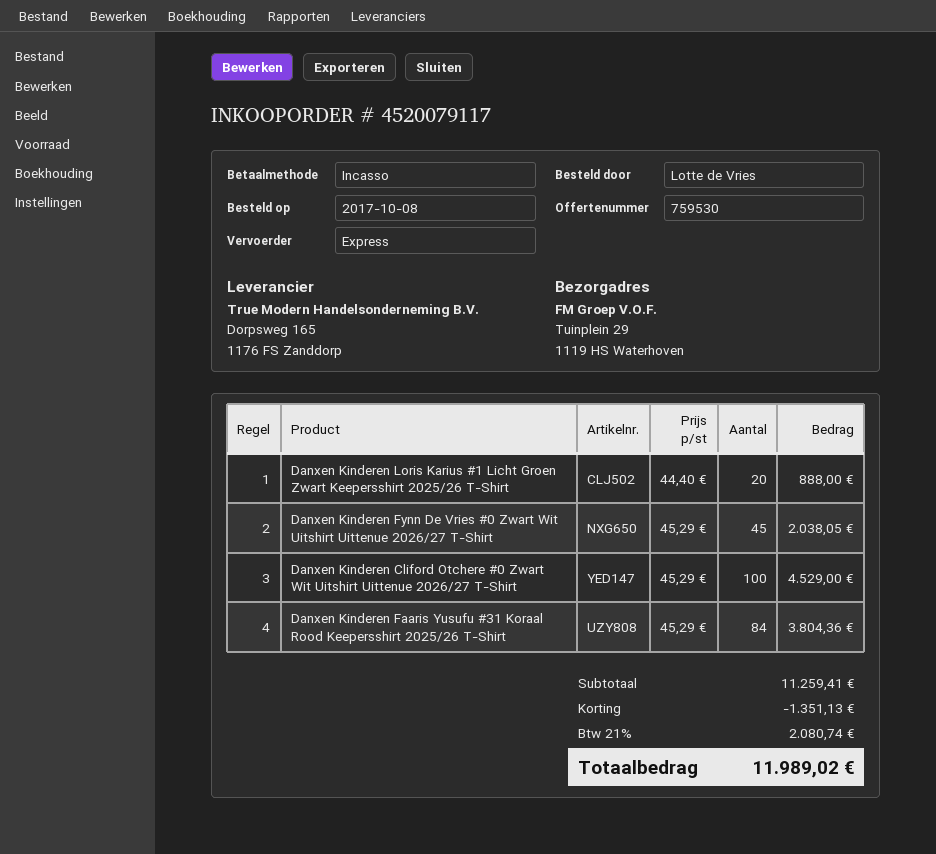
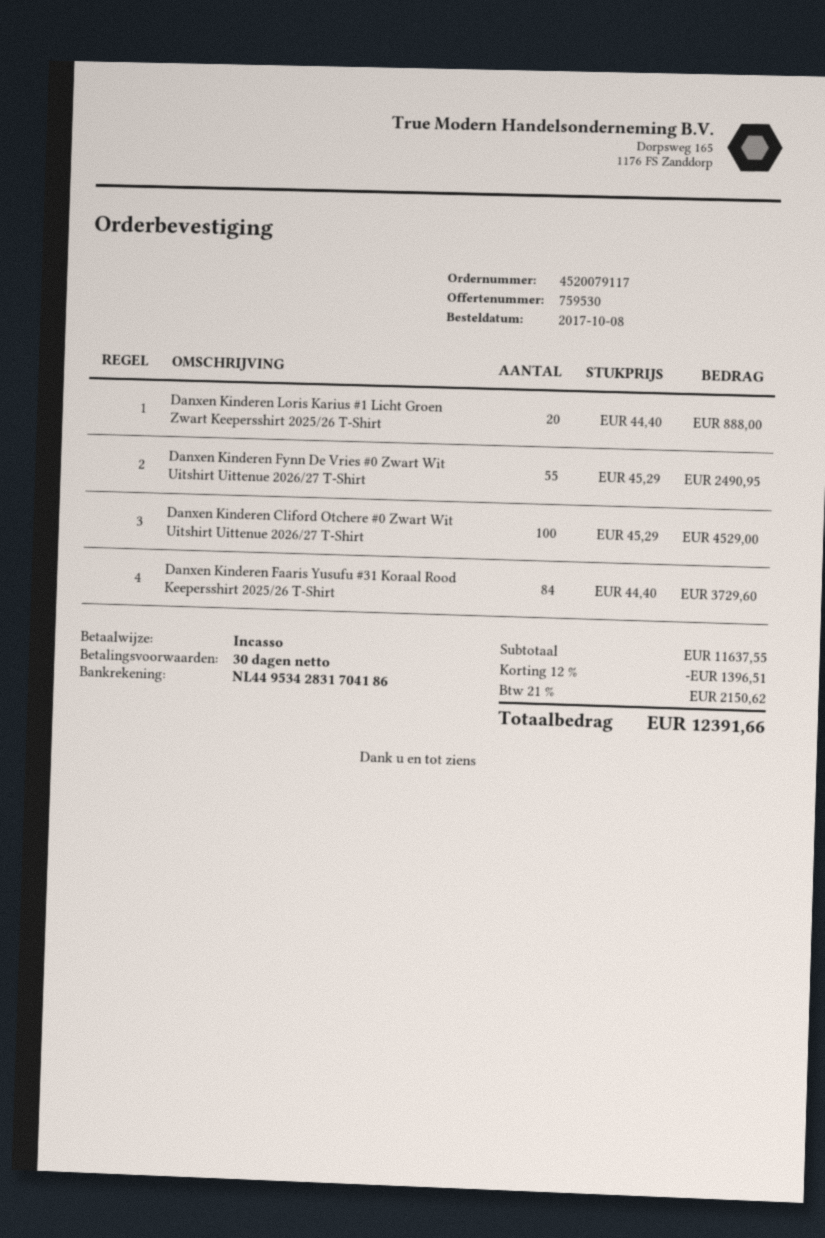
Danxen Kinderen Fynn De Vries #0 Zwart Wit Uitshirt Uittenue 2026/27 T-Shirt: 45 x 45.29 = 2038.05 -> 55 x 45.29 = 2490.95
Danxen Kinderen Faaris Yusufu #31 Koraal Rood Keepersshirt 2025/26 T-Shirt: 84 x 45.29 = 3804.36 -> 84 x 44.40 = 3729.60
subtotal: 11259.41 -> 11637.55
discount: 1351.13 -> 1396.51
tax: 21% = 2080.74 -> 21% = 2150.62
total: 11989.02 -> 12391.66

